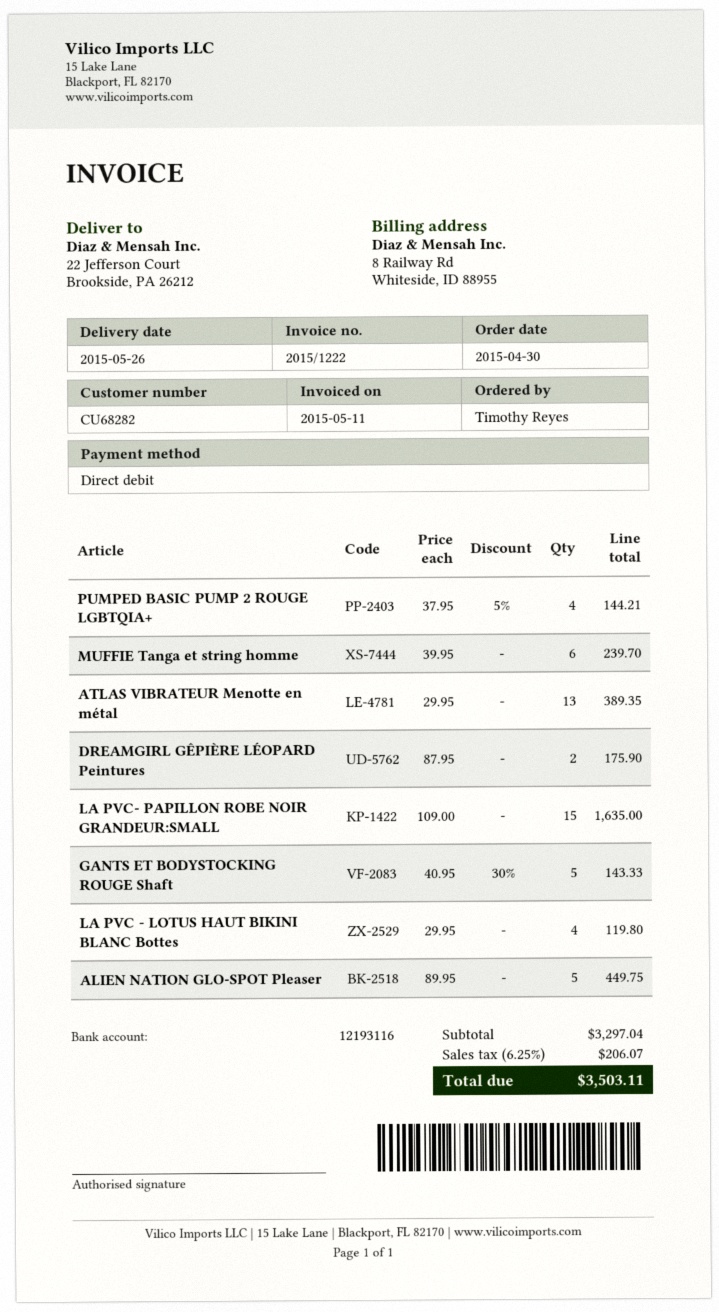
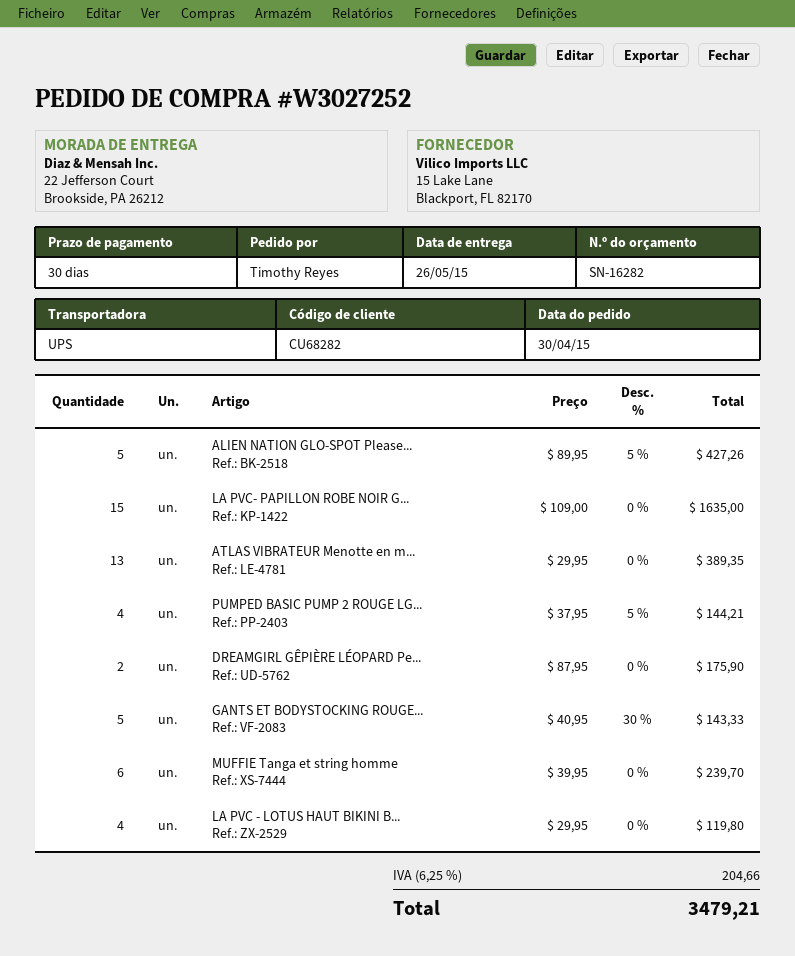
ALIEN NATION GLO-SPOT Pleaser: 5 x 89.95 = 449.75 -> 5 x 89.95 - 5% = 427.26
tax: 6.25% = 206.07 -> 6.25% = 204.66
total: 3503.11 -> 3479.21

